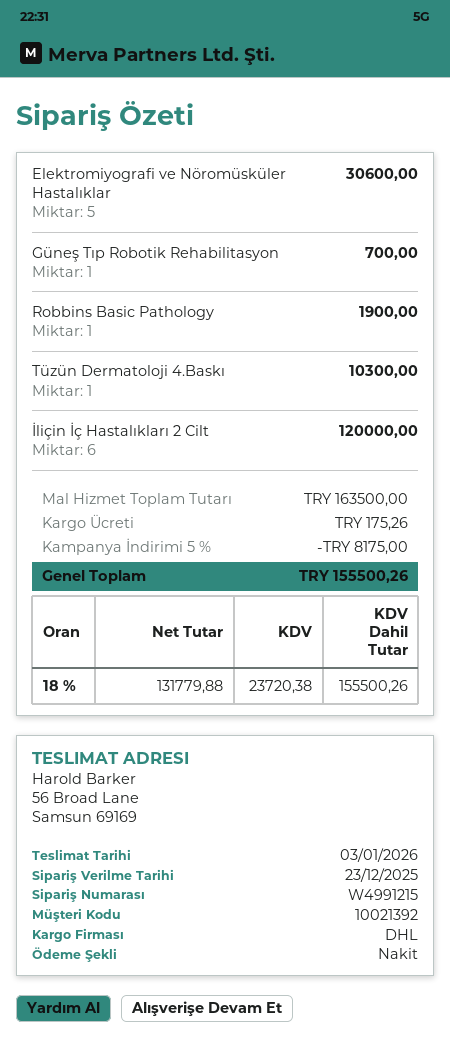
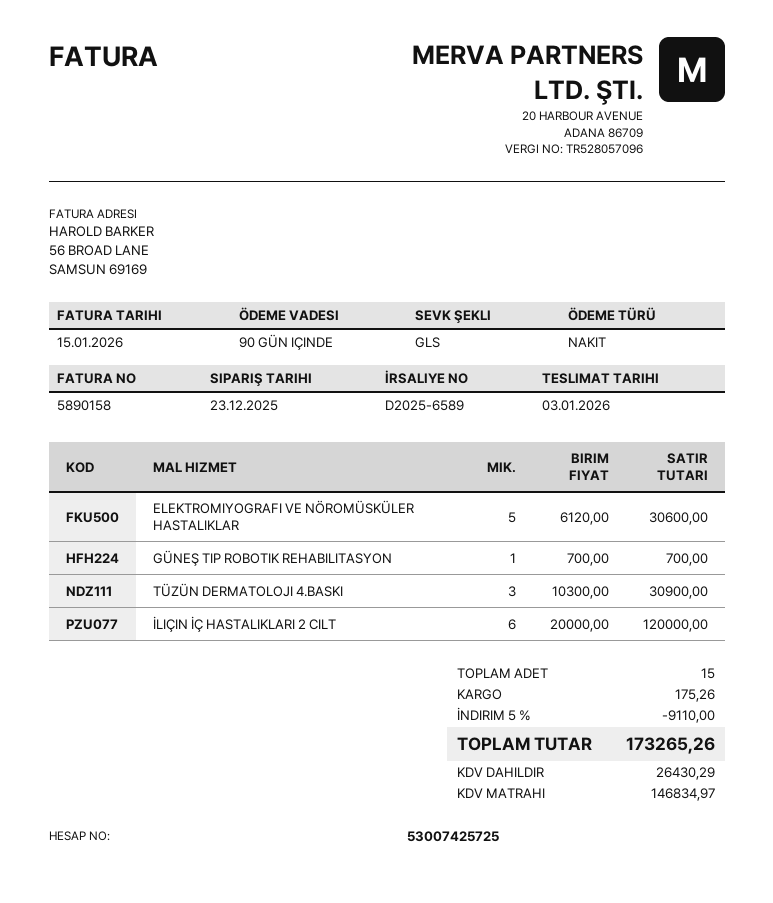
shipping method: DHL -> GLS
Robbins Basic Pathology: 1 for 1900.00 -> none
Tüzün Dermatoloji 4.Baskı: 1 for 10300.00 -> 3 for 30900.00
discount: 5% = 8175.00 -> 5% = 9110.00
net: 131779.88 -> 146834.97
tax: 23720.38 -> 26430.29
total: 155500.26 -> 173265.26

